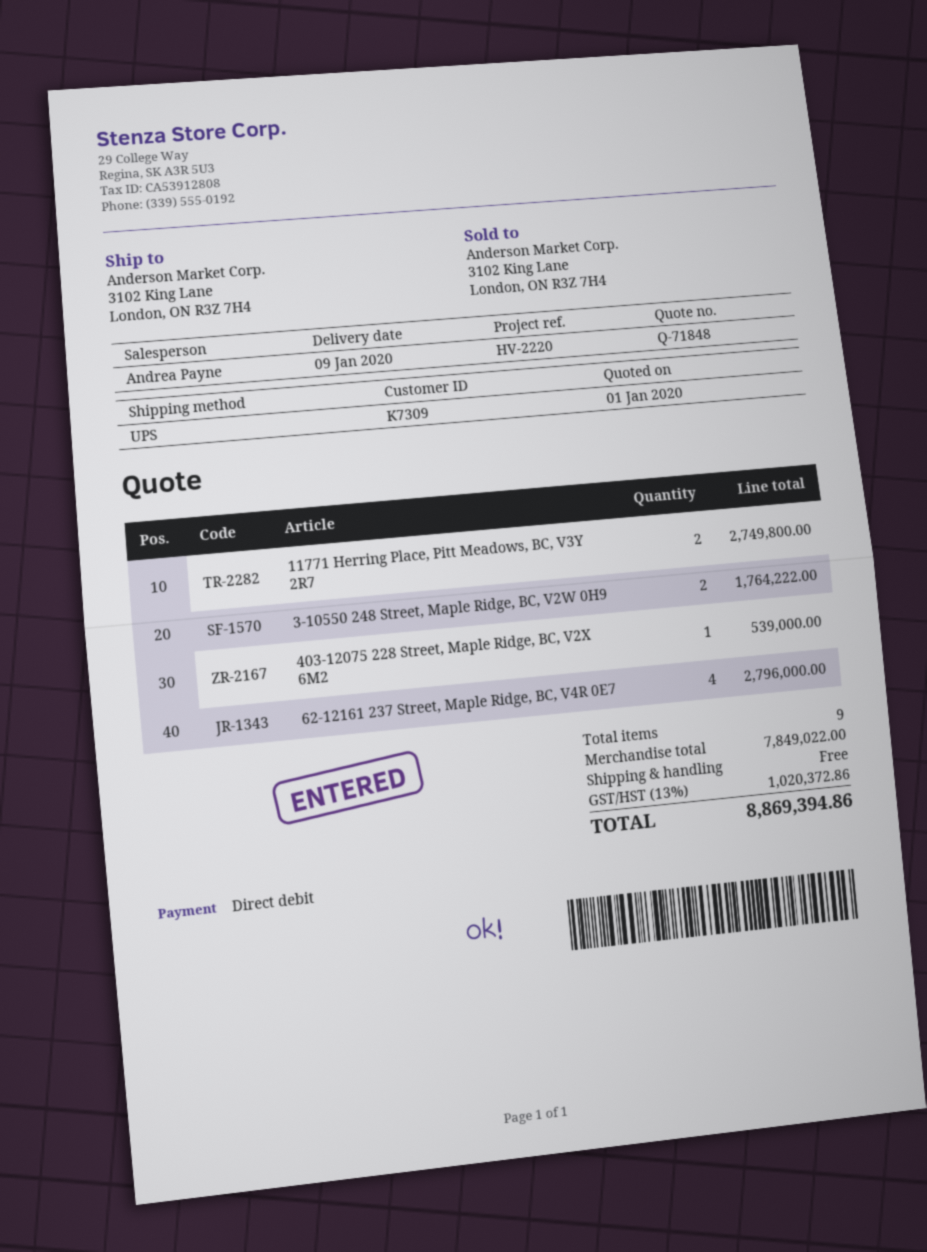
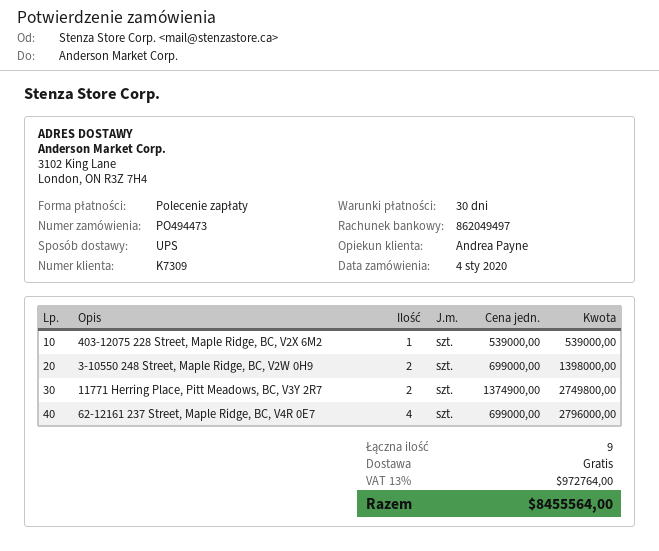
3-10550 248 Street, Maple Ridge, BC, V2W 0H9: 2 for 1764222.00 -> 2 for 1398000.00
tax: 13% = 1020372.86 -> 13% = 972764.00
total: 8869394.86 -> 8455564.00

